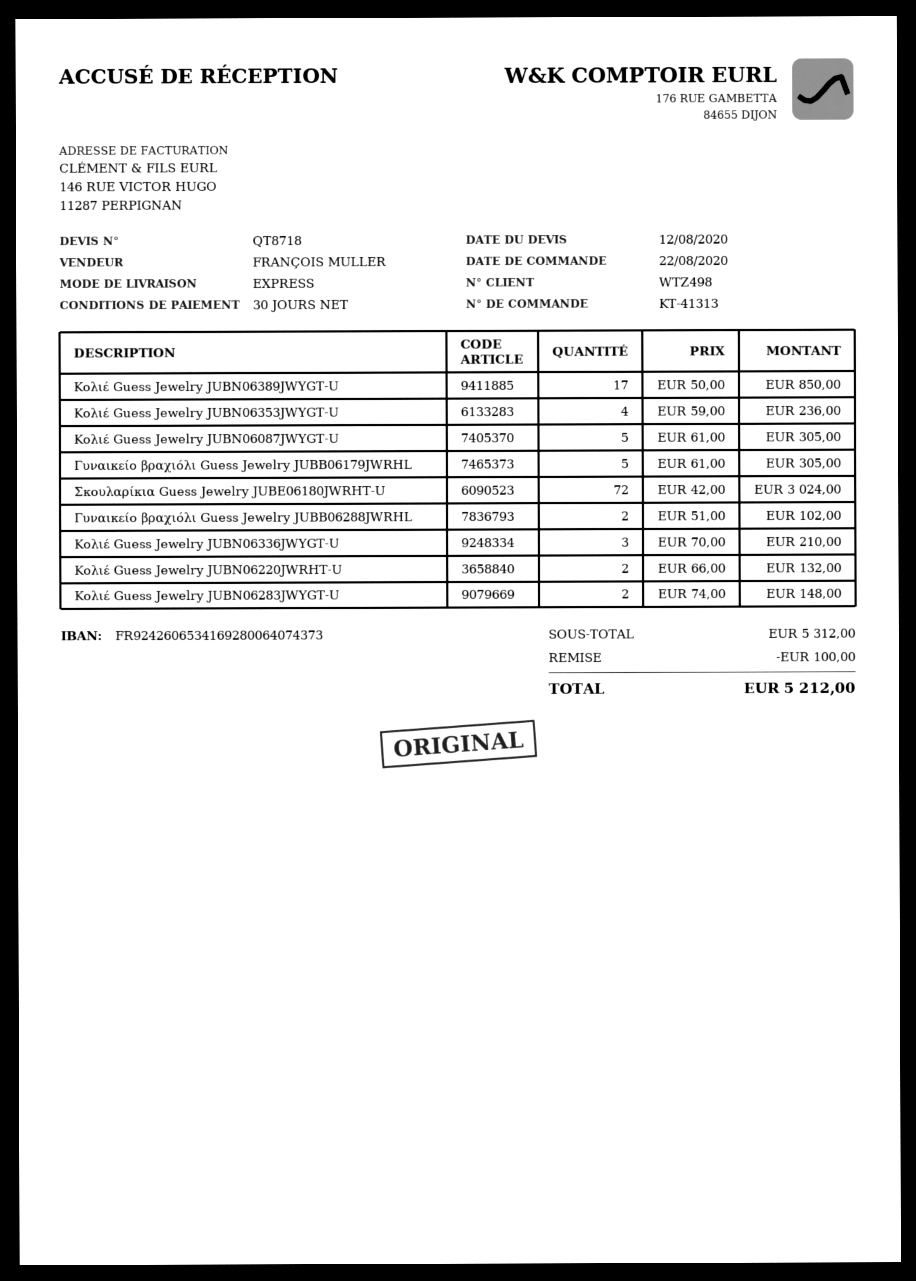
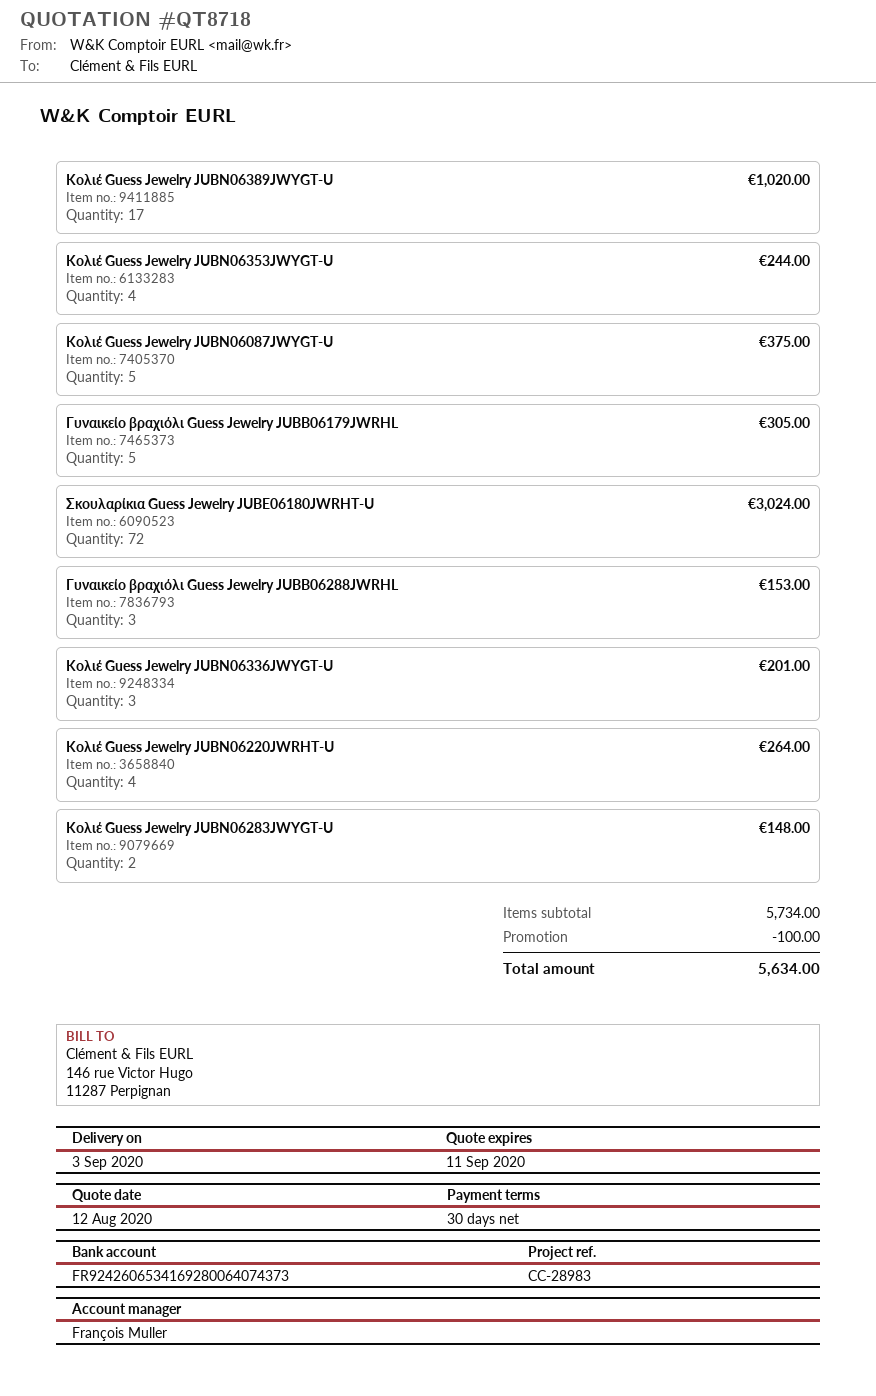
Κολιέ Guess Jewelry JUBN06389JWYGT-U: 17 for 850.00 -> 17 for 1020.00
Κολιέ Guess Jewelry JUBN06353JWYGT-U: 4 for 236.00 -> 4 for 244.00
Κολιέ Guess Jewelry JUBN06087JWYGT-U: 5 for 305.00 -> 5 for 375.00
Γυναικείο βραχιόλι Guess Jewelry JUBB06288JWRHL: 2 for 102.00 -> 3 for 153.00
Κολιέ Guess Jewelry JUBN06336JWYGT-U: 3 for 210.00 -> 3 for 201.00
Κολιέ Guess Jewelry JUBN06220JWRHT-U: 2 for 132.00 -> 4 for 264.00
subtotal: 5312.00 -> 5734.00
total: 5212.00 -> 5634.00

